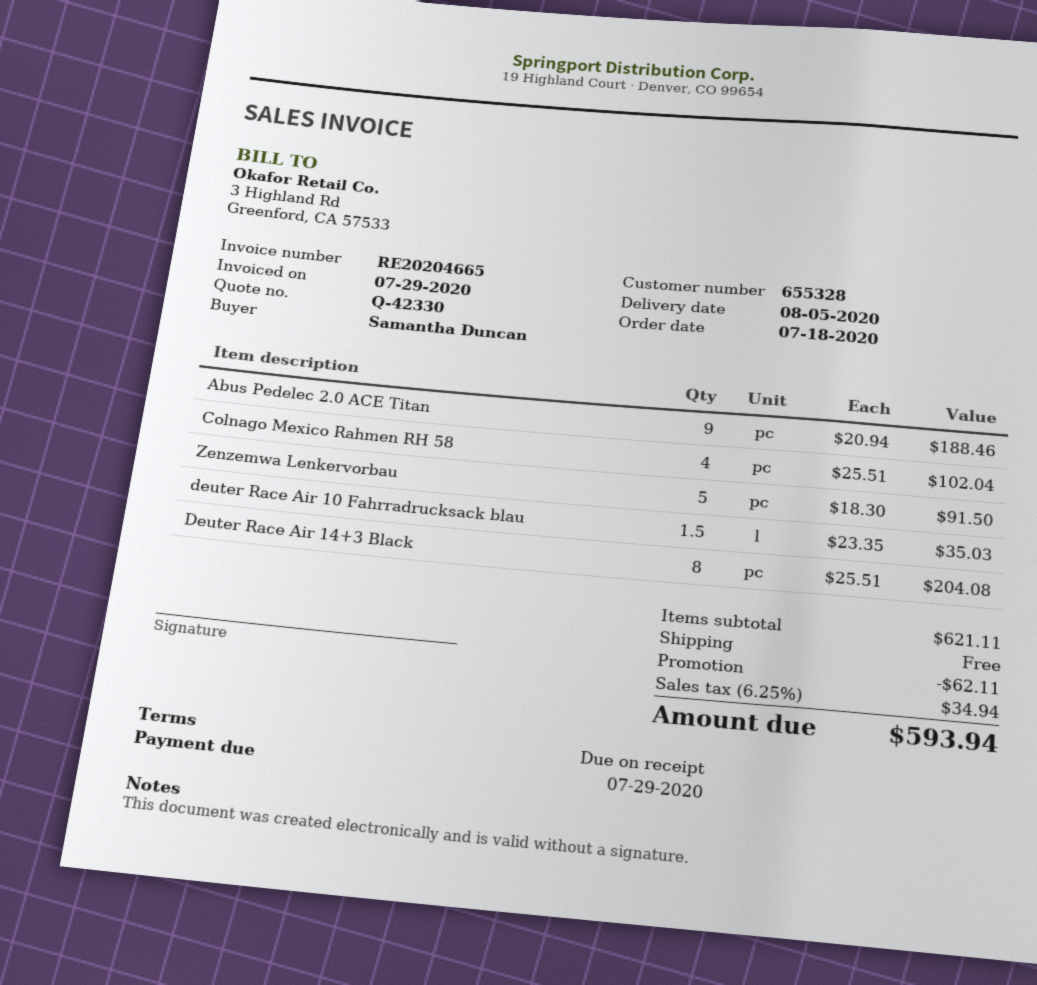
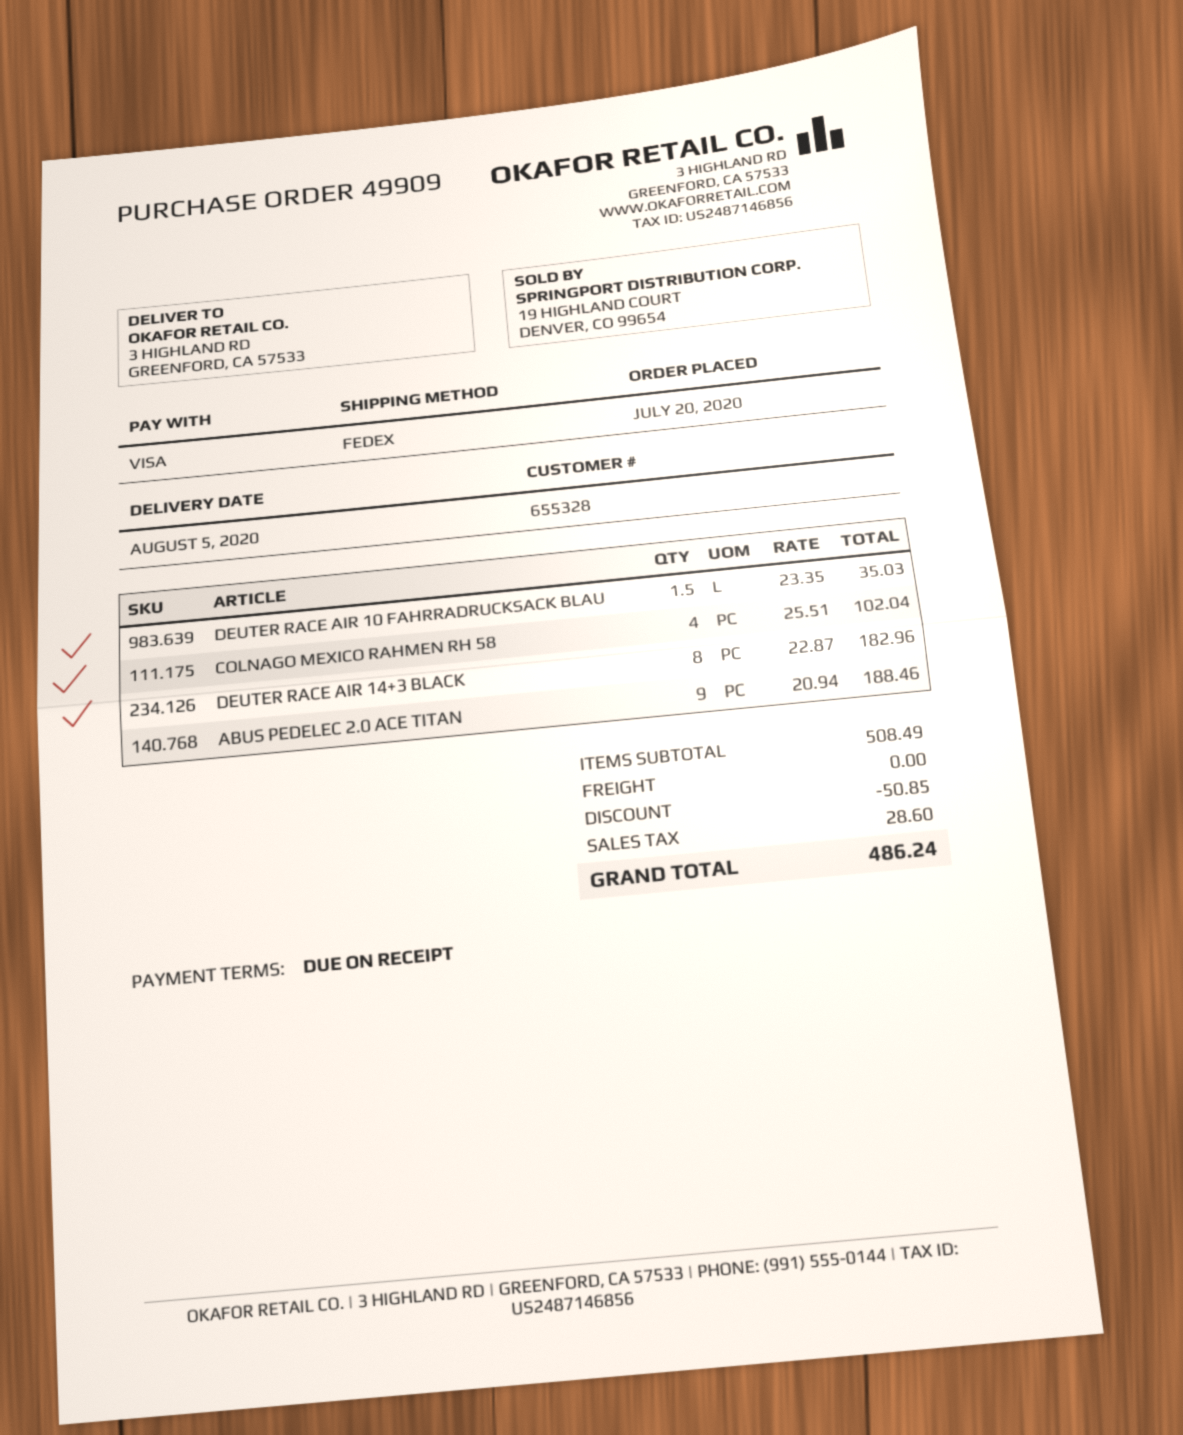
order date: 2020-07-18 -> 2020-07-20
Zenzemwa Lenkervorbau: 5 x 18.30 = 91.50 -> none
Deuter Race Air 14+3 Black: 8 x 25.51 = 204.08 -> 8 x 22.87 = 182.96
subtotal: 621.11 -> 508.49
discount: 62.11 -> 50.85
tax: 34.94 -> 28.60
total: 593.94 -> 486.24

